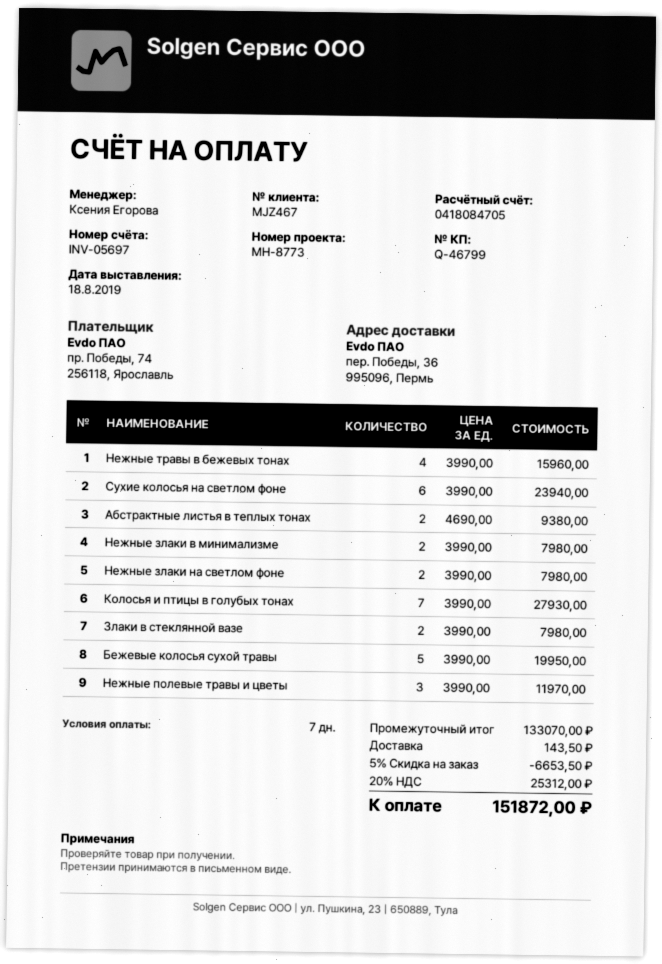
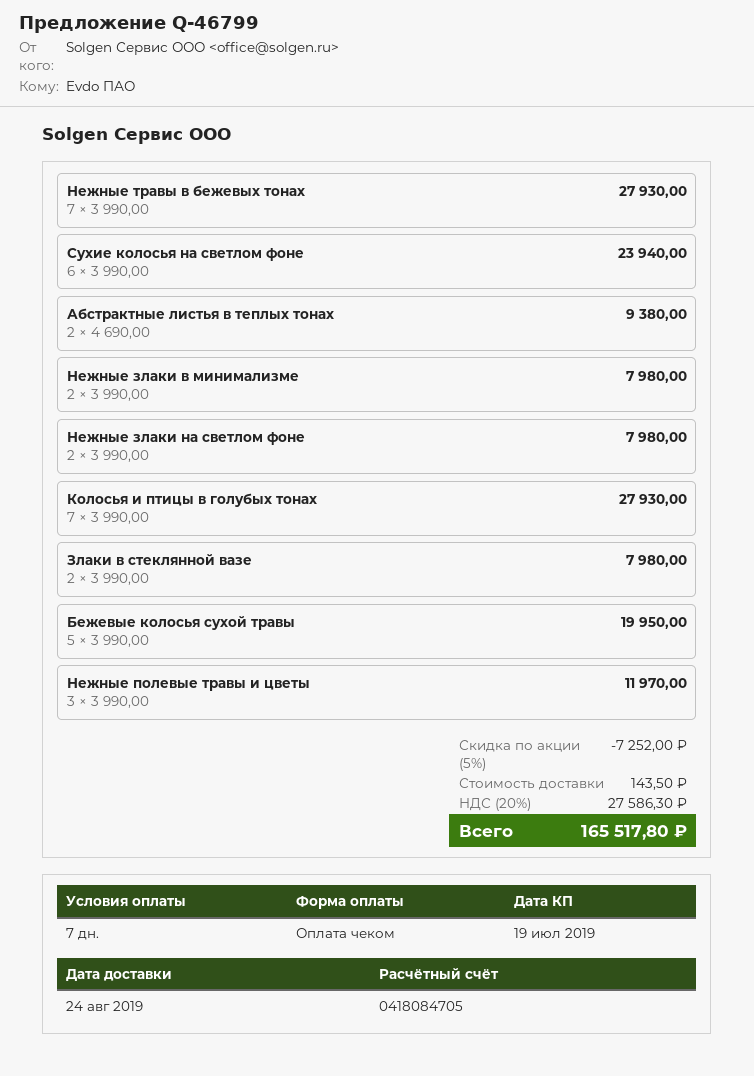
Нежные травы в бежевых тонах: 4 x 3990.00 = 15960.00 -> 7 x 3990.00 = 27930.00
discount: 5% = 6653.50 -> 5% = 7252.00
tax: 20% = 25312.00 -> 20% = 27586.30
total: 151872.00 -> 165517.80

